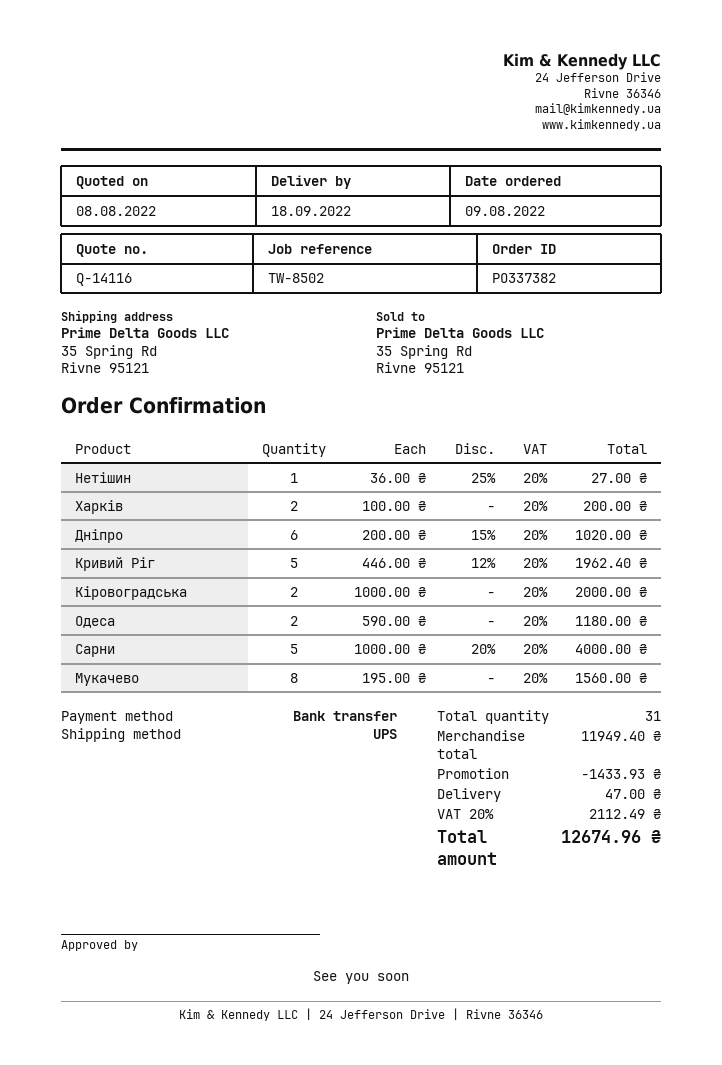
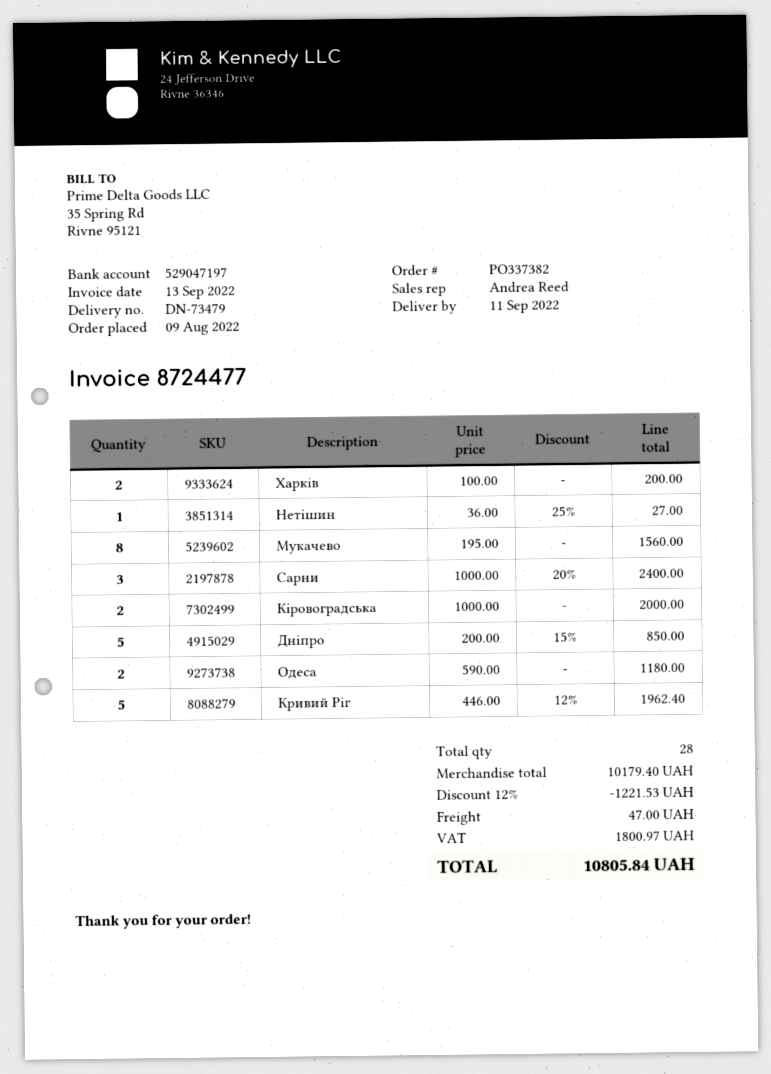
delivery date: 2022-09-18 -> 2022-09-11
Дніпро: 6 x 200.00 - 15% = 1020.00 -> 5 x 200.00 - 15% = 850.00
Сарни: 5 x 1000.00 - 20% = 4000.00 -> 3 x 1000.00 - 20% = 2400.00
total quantity: 31 -> 28
subtotal: 11949.40 -> 10179.40
discount: 1433.93 -> 1221.53
tax: 2112.49 -> 1800.97
total: 12674.96 -> 10805.84

